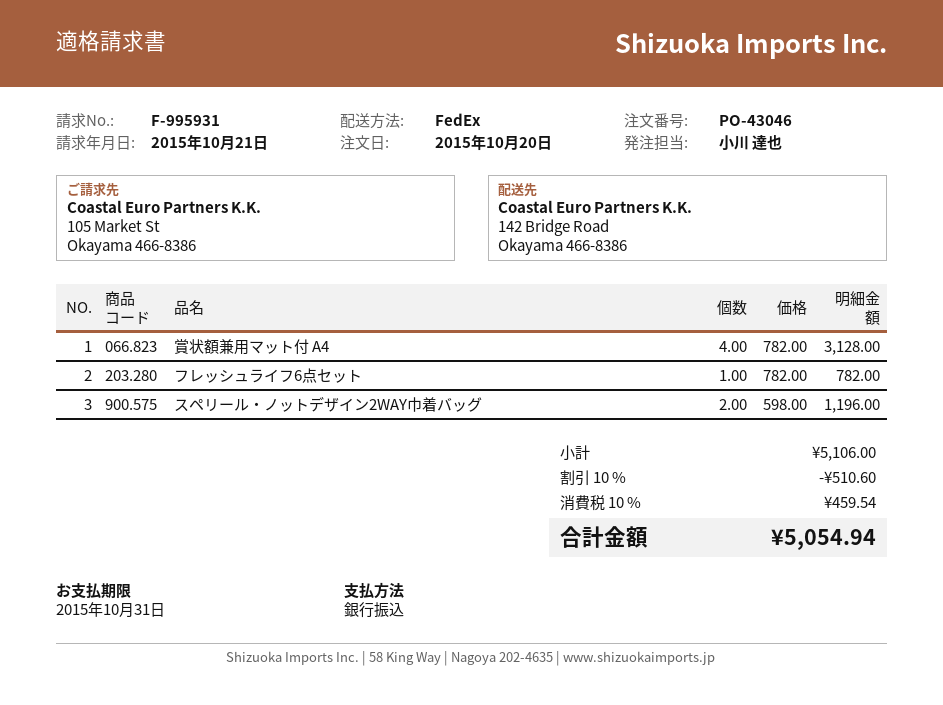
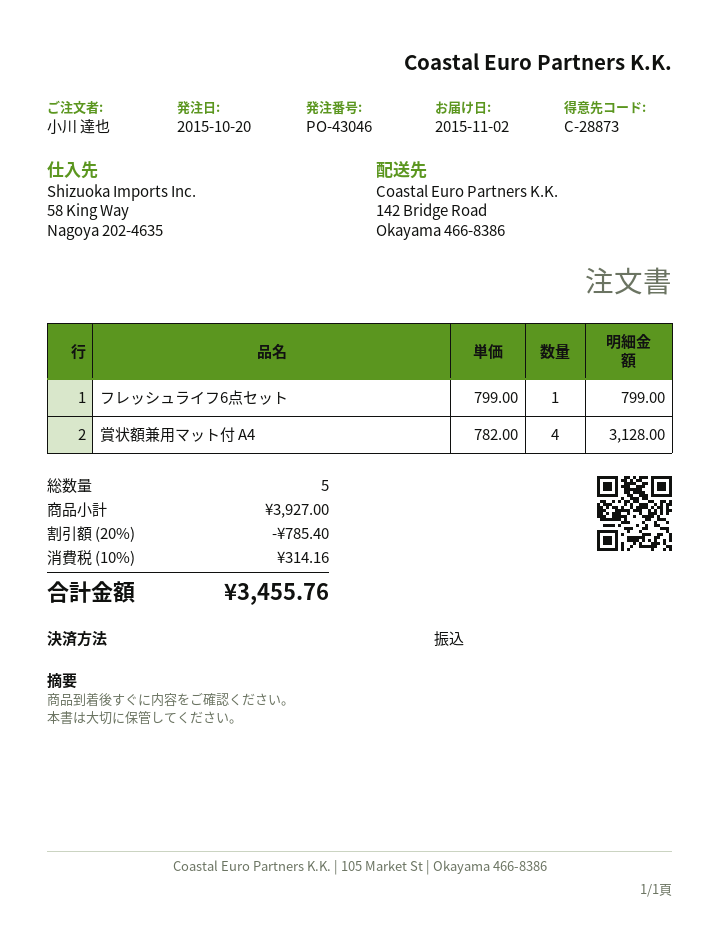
フレッシュライフ6点セット: 1 x 782.00 = 782.00 -> 1 x 799.00 = 799.00
スペリール・ノットデザイン2WAY巾着バッグ: 2 x 598.00 = 1196.00 -> none
subtotal: 5106.00 -> 3927.00
discount: 10% = 510.60 -> 20% = 785.40
tax: 10% = 459.54 -> 10% = 314.16
total: 5054.94 -> 3455.76

